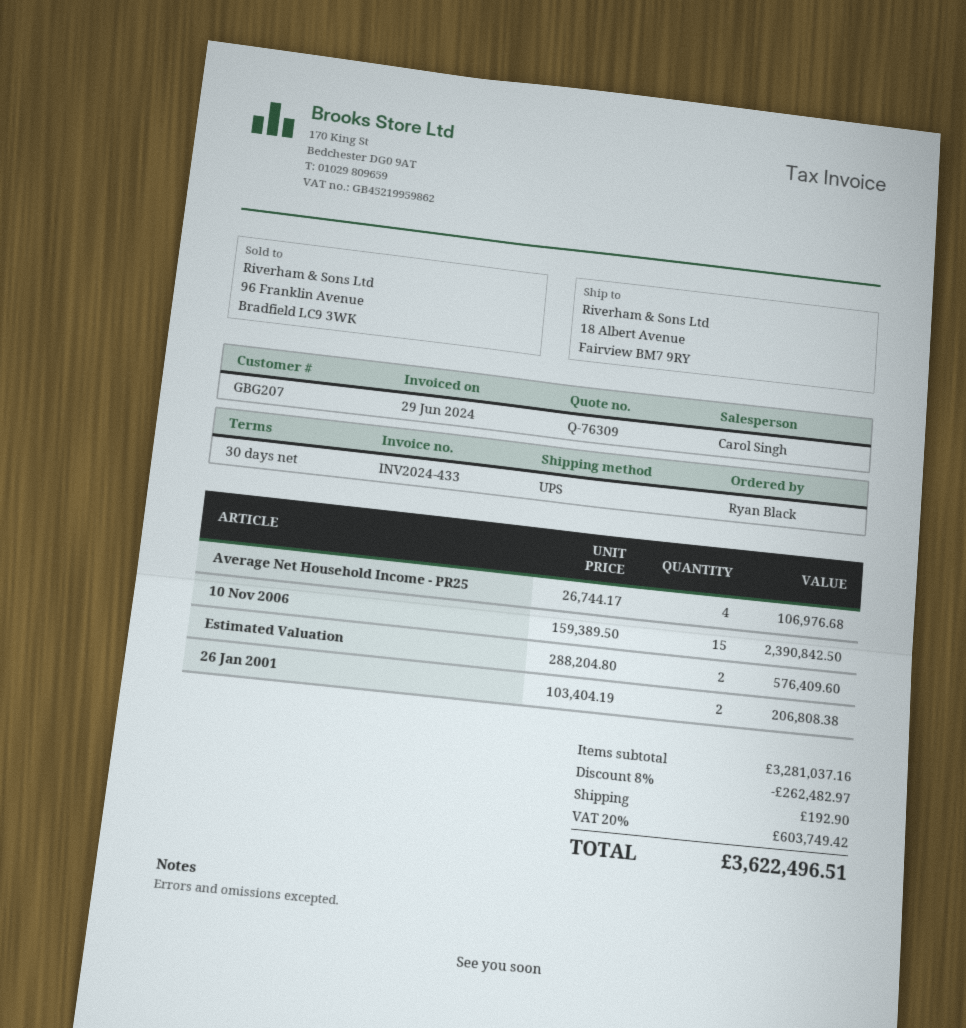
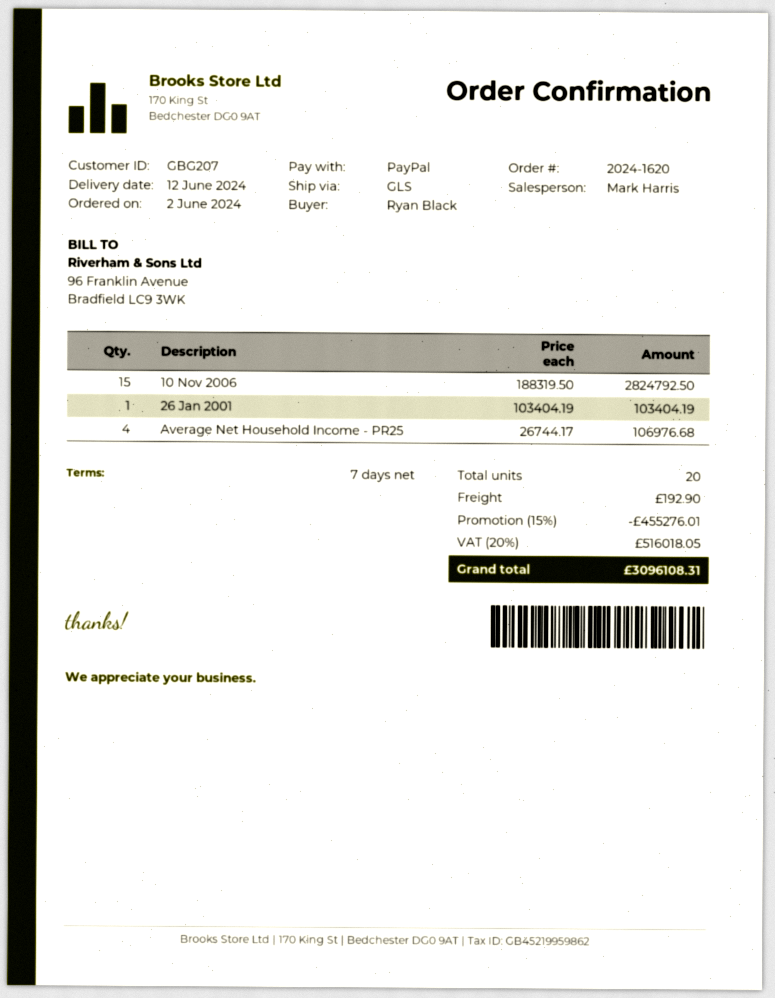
payment terms: 30 days -> 7 days
sales rep: Carol Singh -> Mark Harris
shipping method: UPS -> GLS
10 Nov 2006: 15 x 159389.50 = 2390842.50 -> 15 x 188319.50 = 2824792.50
Estimated Valuation: 2 x 288204.80 = 576409.60 -> none
26 Jan 2001: 2 x 103404.19 = 206808.38 -> 1 x 103404.19 = 103404.19
discount: 8% = 262482.97 -> 15% = 455276.01
tax: 20% = 603749.42 -> 20% = 516018.05
total: 3622496.51 -> 3096108.31

